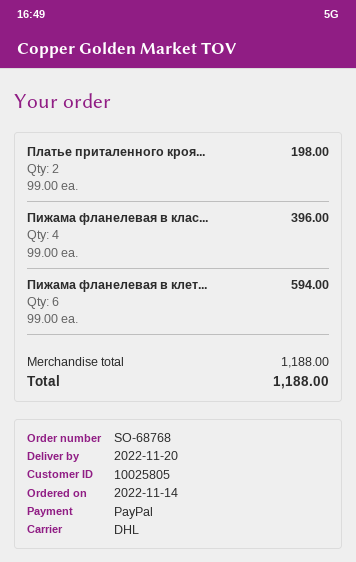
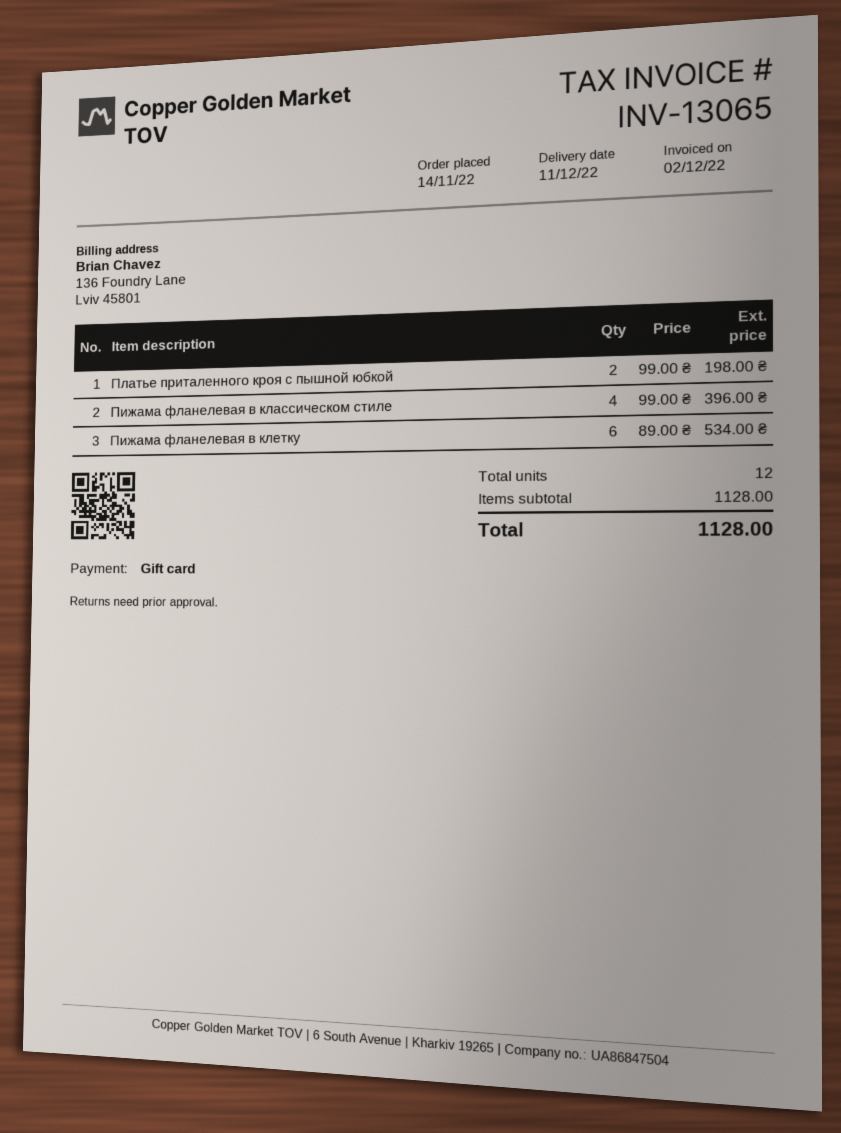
delivery date: 2022-11-20 -> 2022-12-11
payment method: PayPal -> gift card
Пижама фланелевая в клет...: 6 x 99.00 = 594.00 -> 6 x 89.00 = 534.00
subtotal: 1188.00 -> 1128.00
total: 1188.00 -> 1128.00

